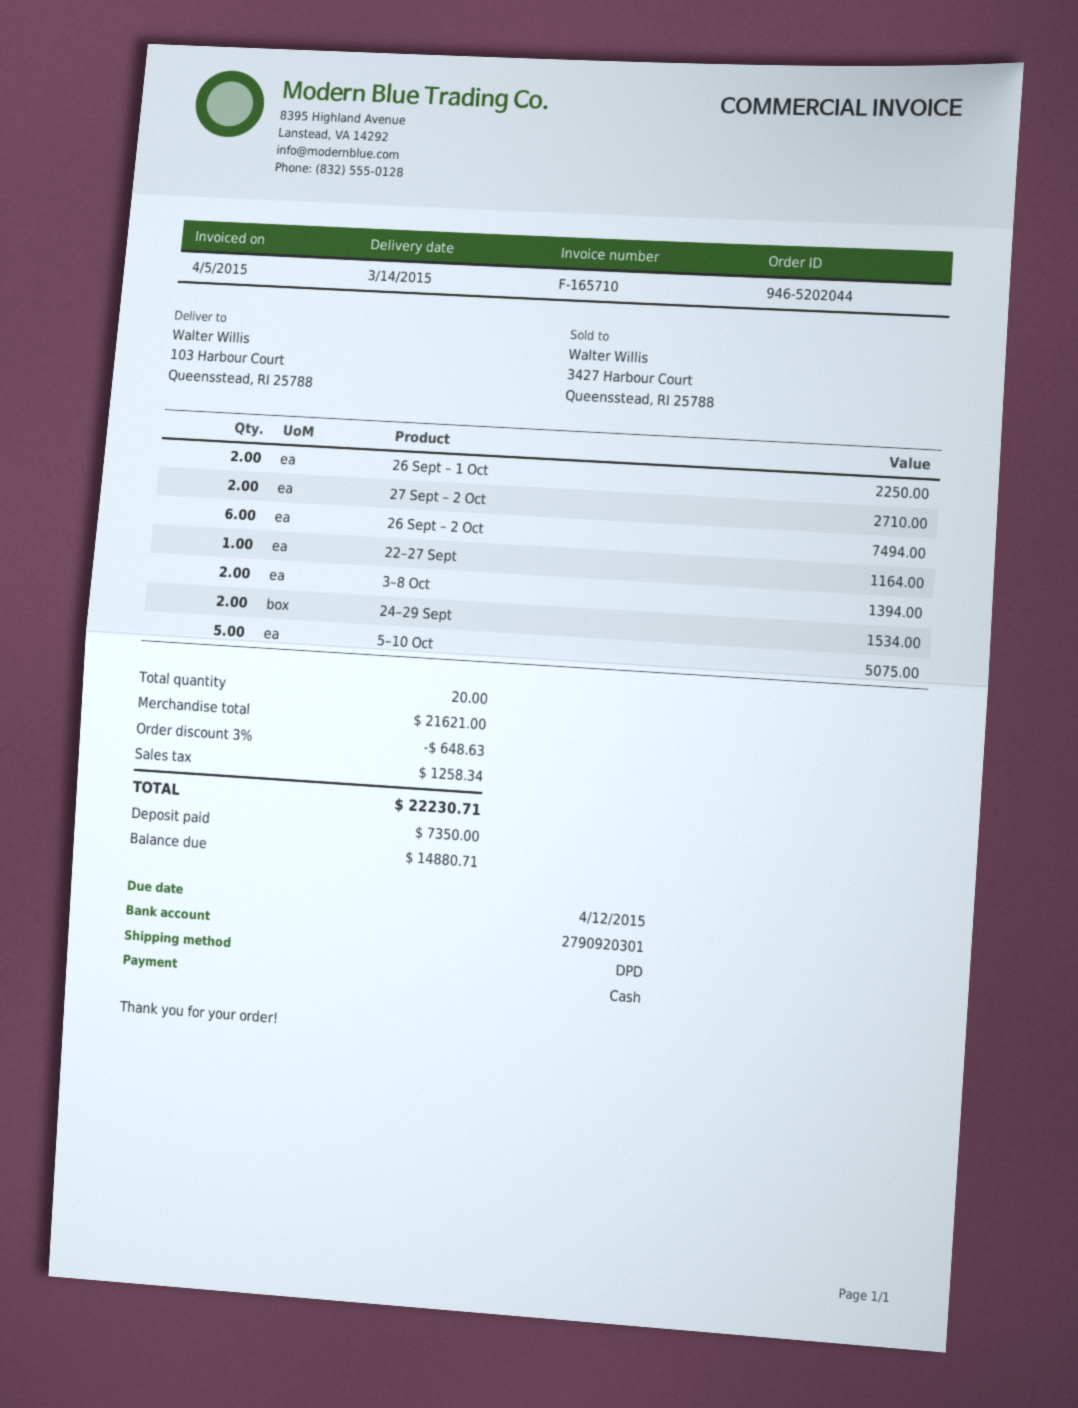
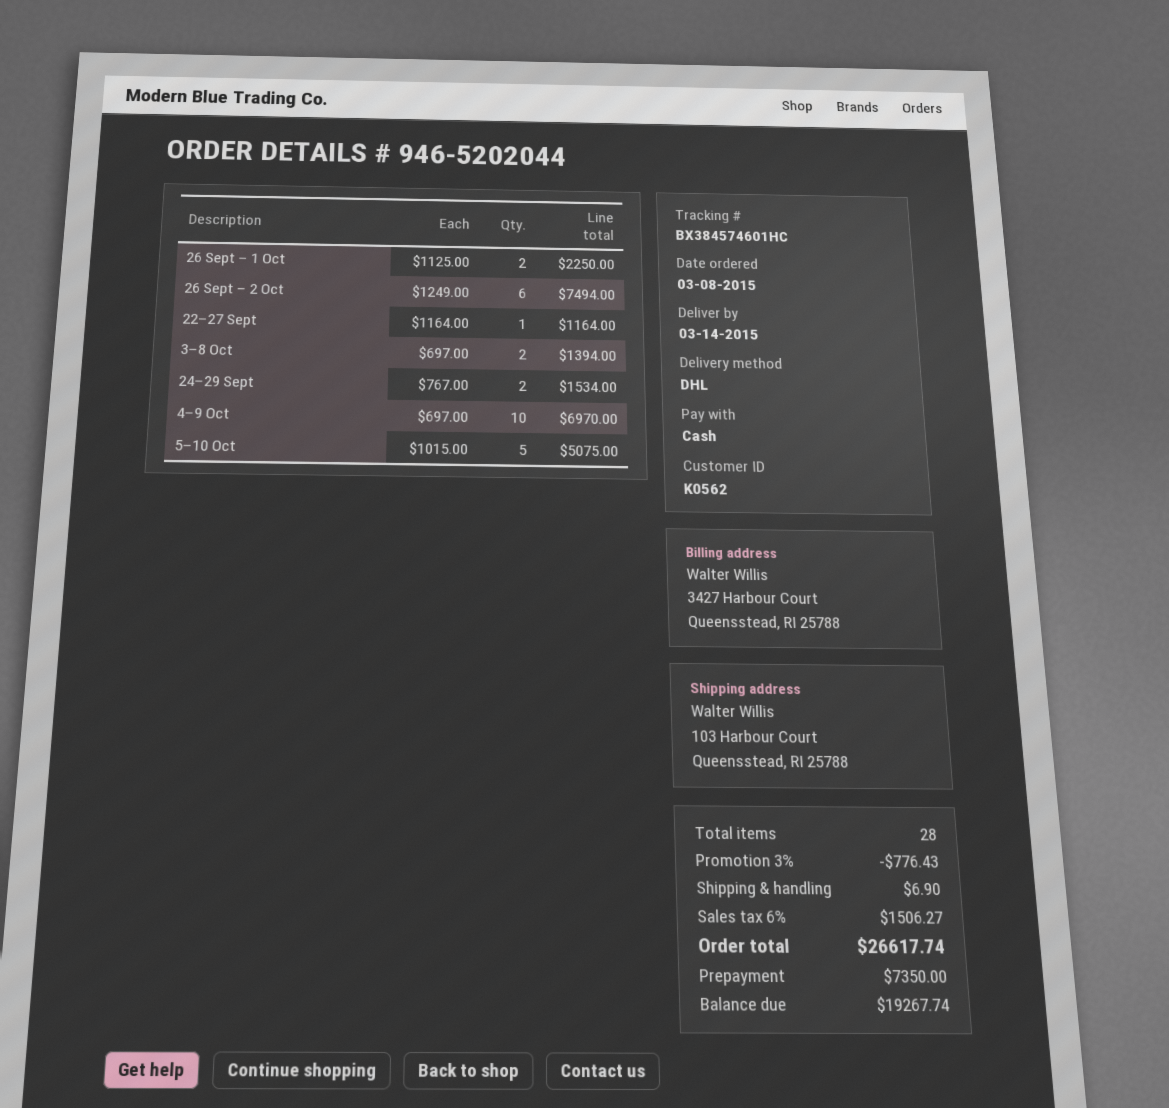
shipping method: DPD -> DHL
27 Sept – 2 Oct: 2 for 2710.00 -> none
4–9 Oct: none -> 10 for 6970.00
total quantity: 20 -> 28
discount: 3% = 648.63 -> 3% = 776.43
shipping: none -> 6.90
tax: 1258.34 -> 1506.27
total: 22230.71 -> 26617.74
balance: 14880.71 -> 19267.74

